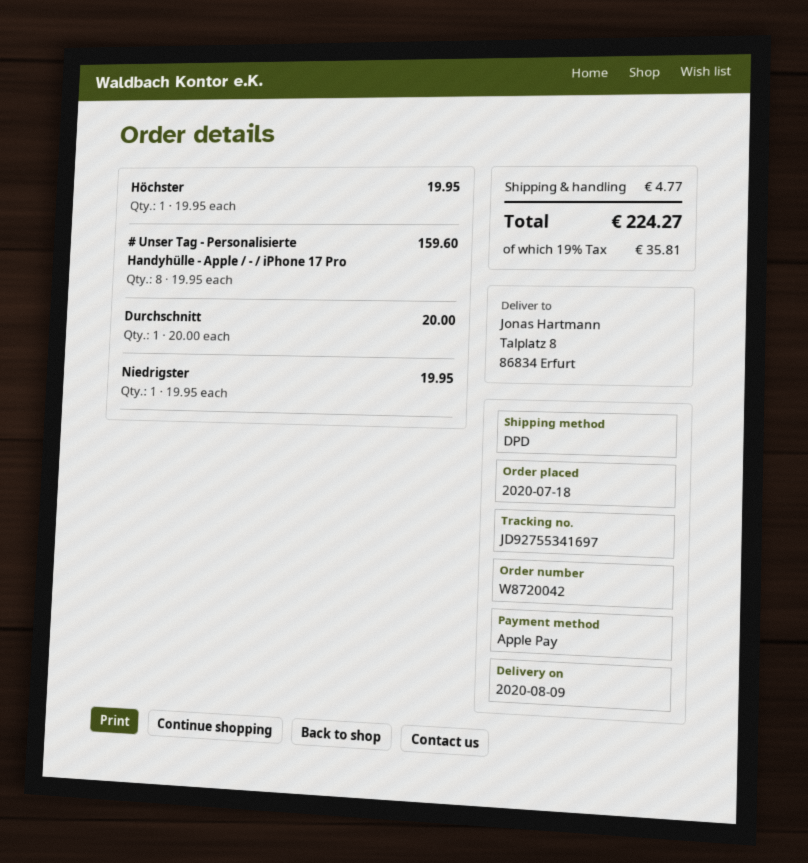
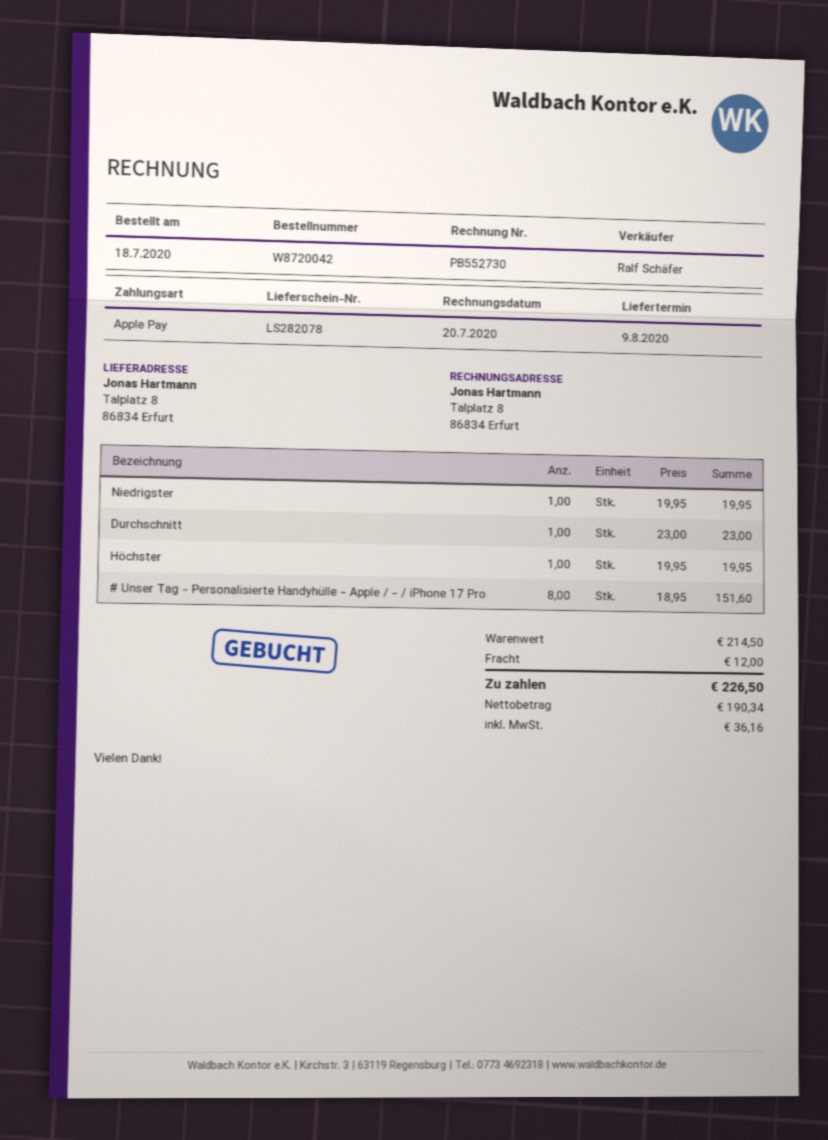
# Unser Tag - Personalisierte Handyhülle - Apple / - / iPhone 17 Pro: 8 x 19.95 = 159.60 -> 8 x 18.95 = 151.60
Durchschnitt: 1 x 20.00 = 20.00 -> 1 x 23.00 = 23.00
shipping: 4.77 -> 12.00
tax: 35.81 -> 36.16
total: 224.27 -> 226.50

